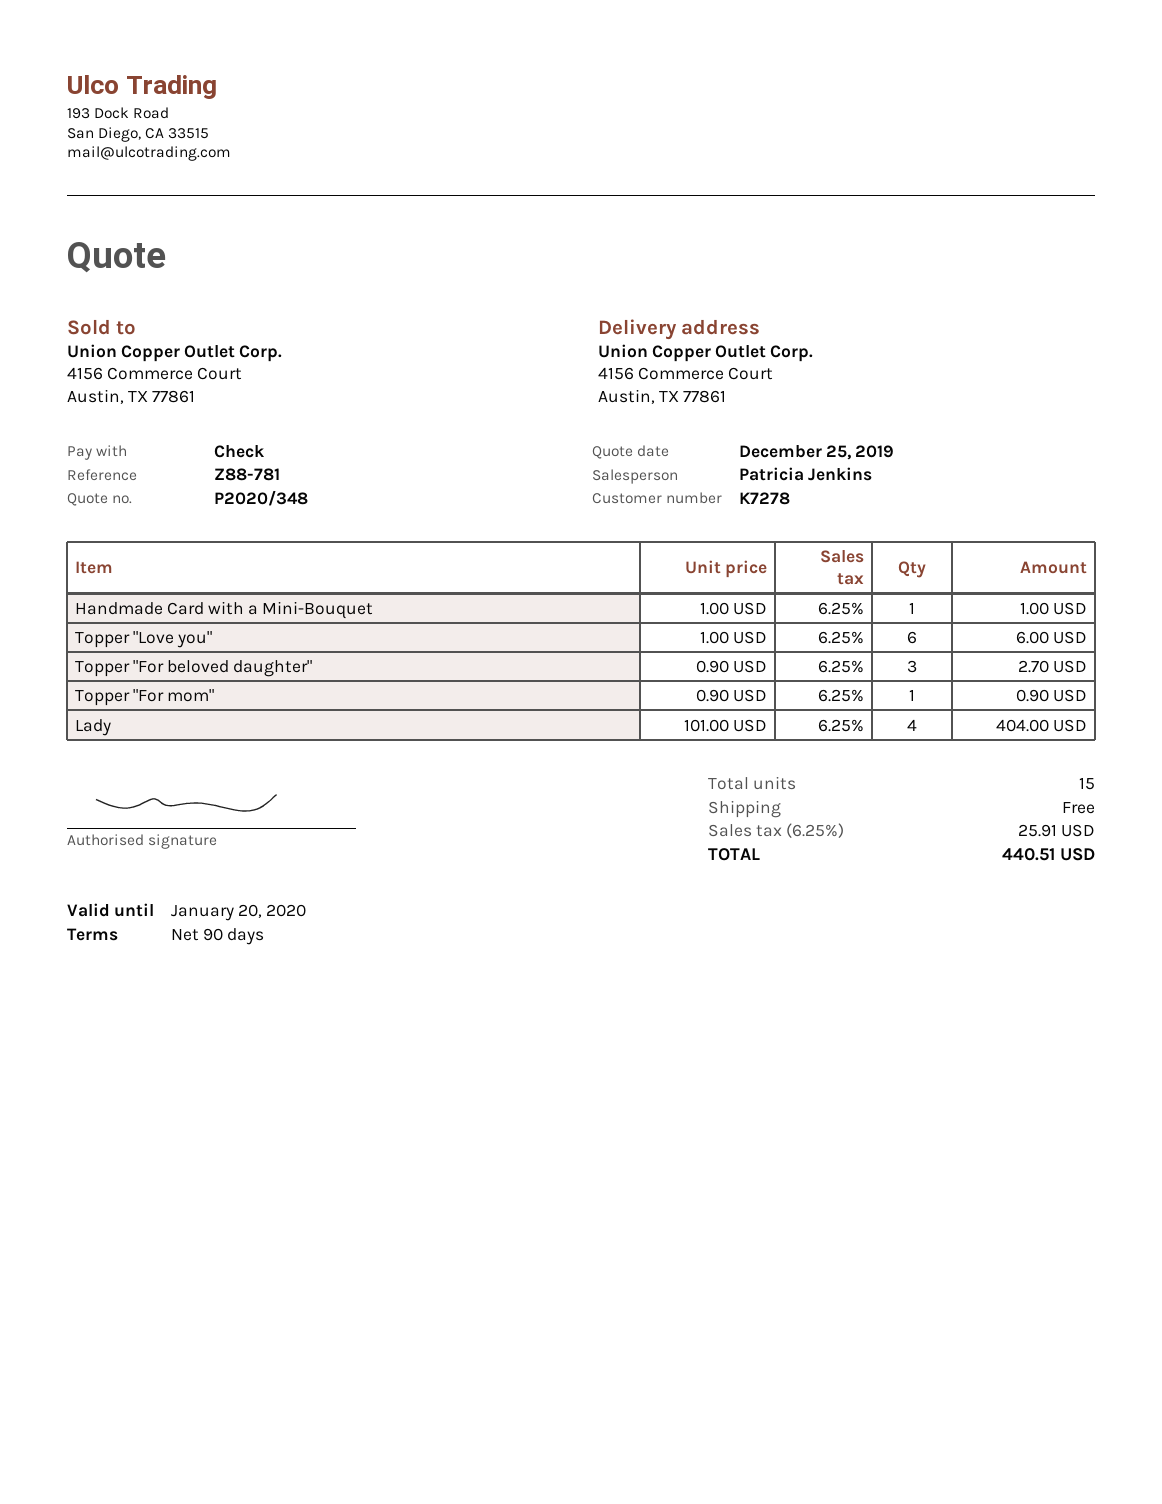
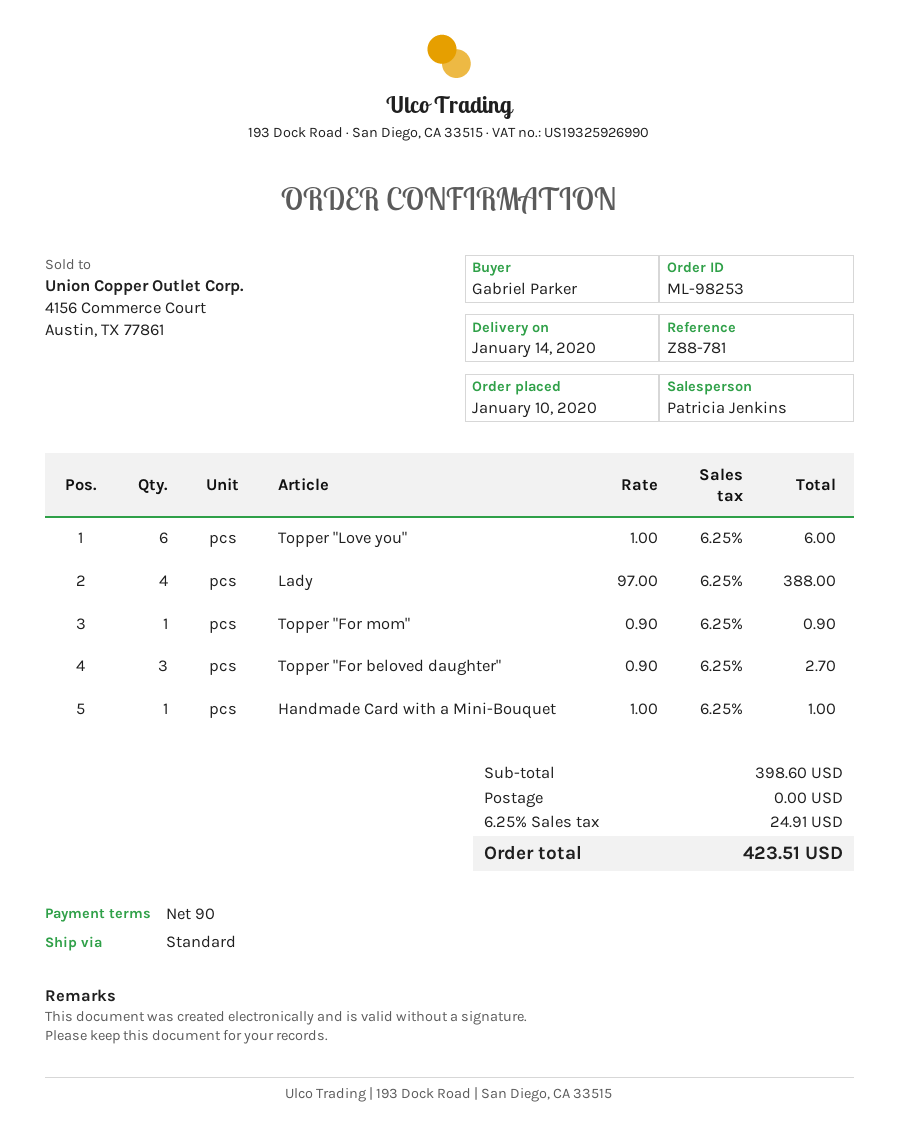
Lady: 4 x 101.00 = 404.00 -> 4 x 97.00 = 388.00
tax: 6.25% = 25.91 -> 6.25% = 24.91
total: 440.51 -> 423.51

